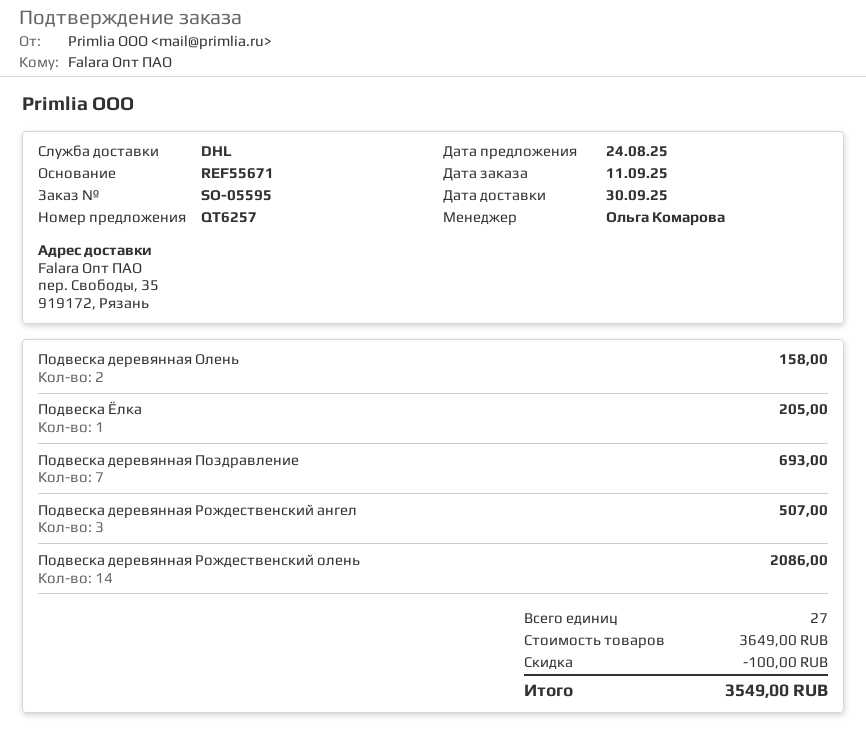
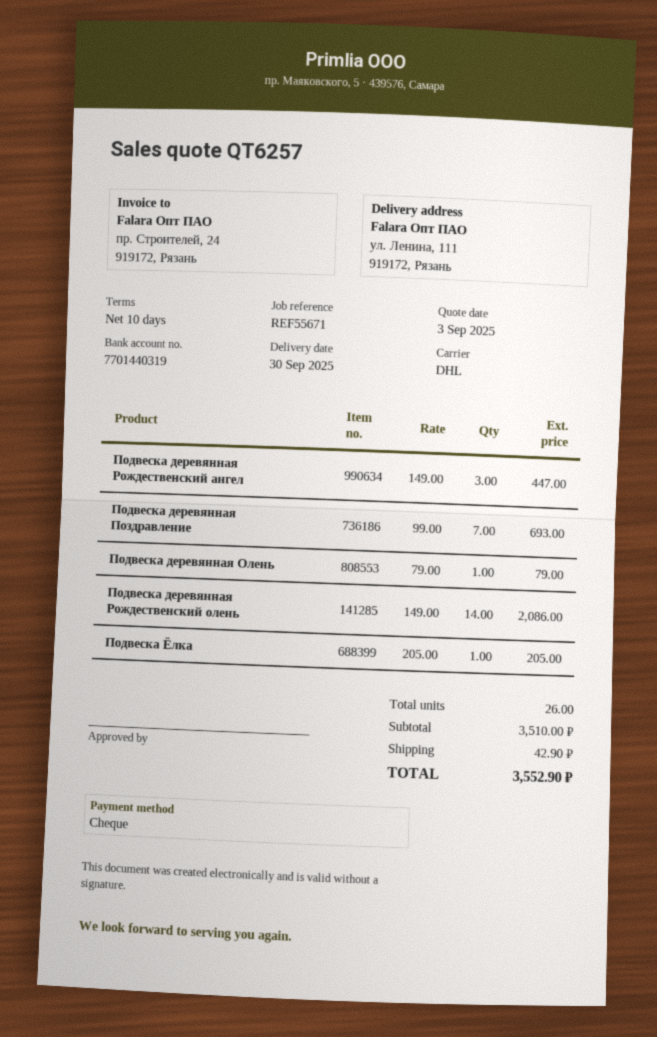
quote date: 2025-08-24 -> 2025-09-03
ship to: пер. Свободы, 35, 919172, Рязань -> ул. Ленина, 111, 919172, Рязань
Подвеска деревянная Олень: 2 for 158.00 -> 1 for 79.00
Подвеска деревянная Рождественский ангел: 3 for 507.00 -> 3 for 447.00
total quantity: 27 -> 26
subtotal: 3649.00 -> 3510.00
discount: 100.00 -> none
shipping: none -> 42.90
total: 3549.00 -> 3552.90

